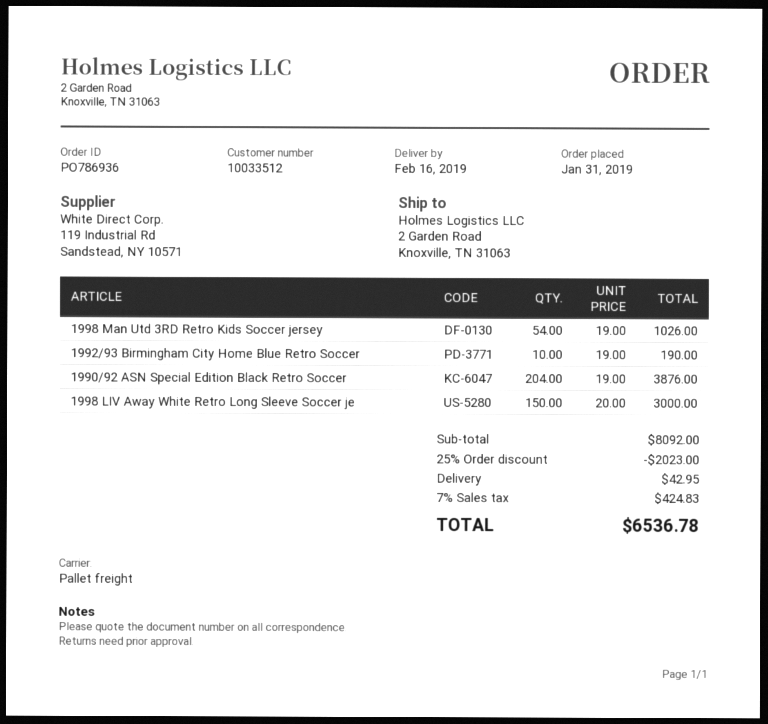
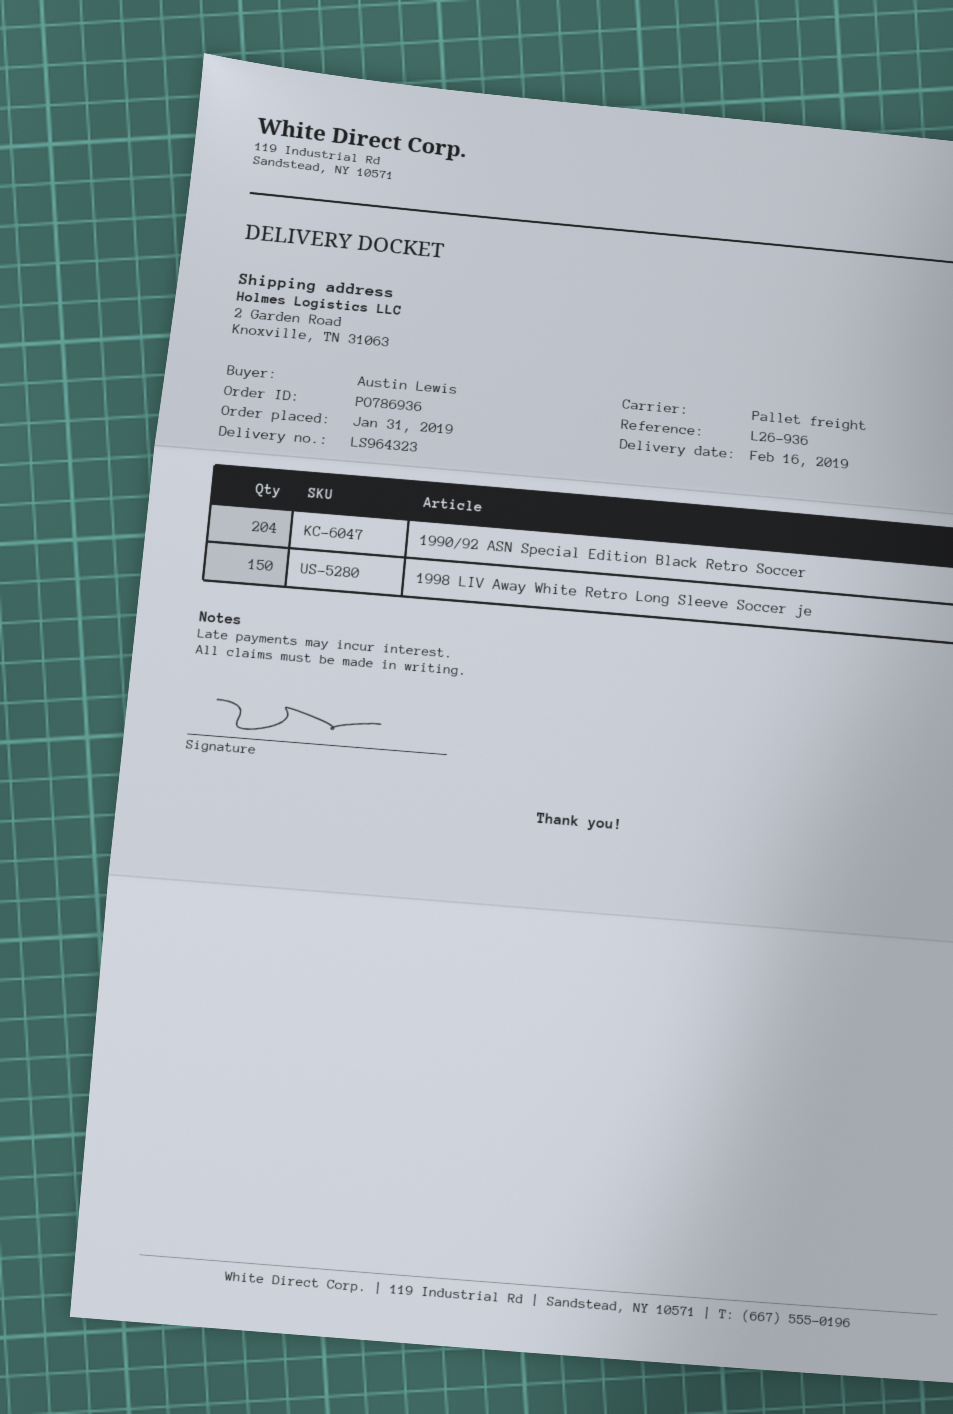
1998 Man Utd 3RD Retro Kids Soccer jersey: 54 -> none
1992/93 Birmingham City Home Blue Retro Soccer: 10 -> none

